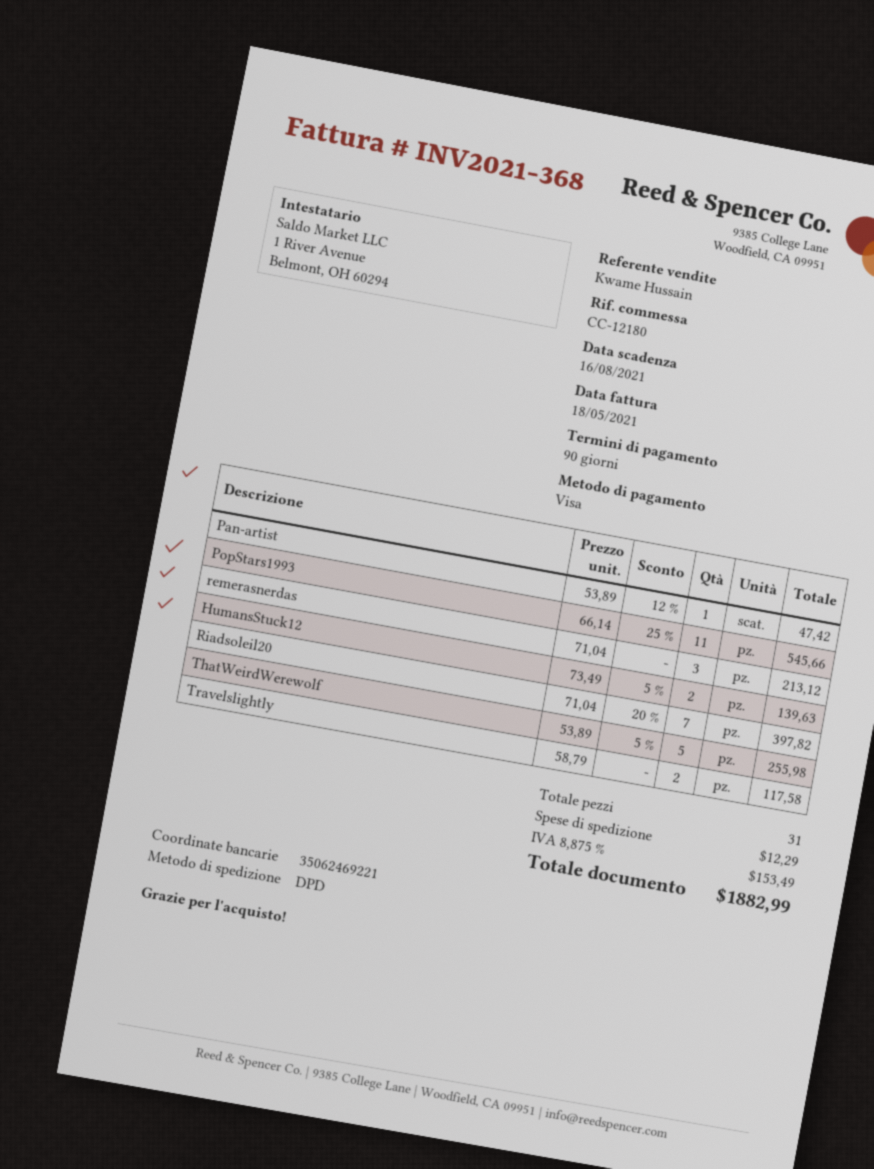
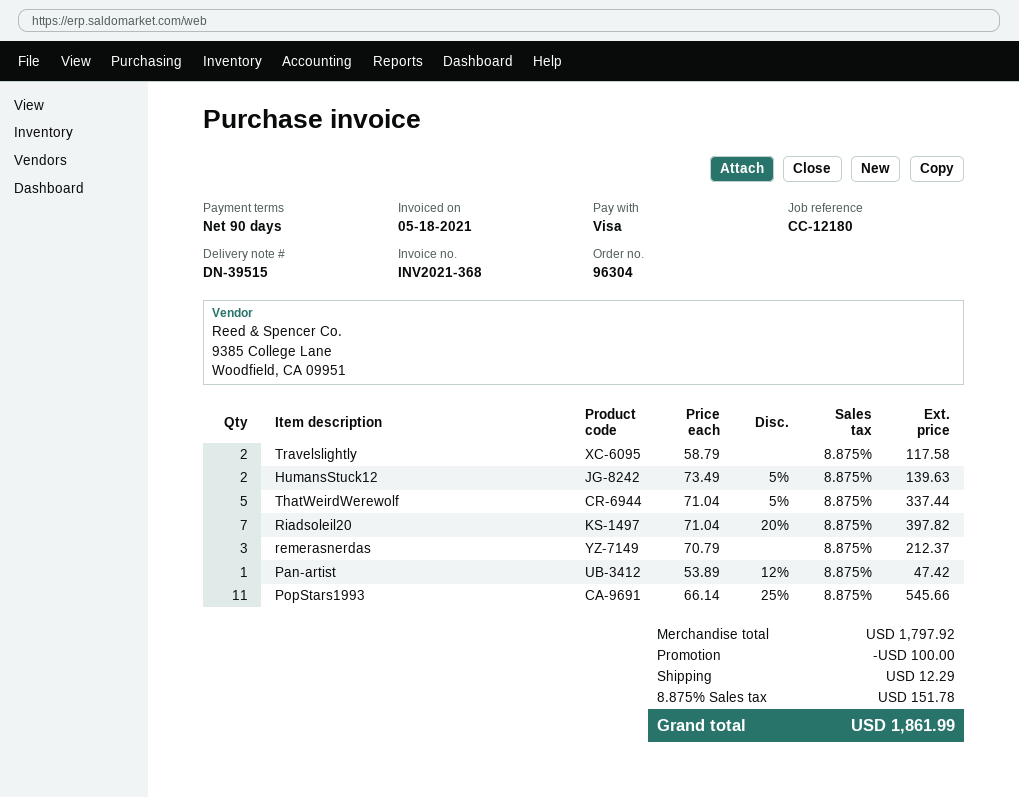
remerasnerdas: 3 x 71.04 = 213.12 -> 3 x 70.79 = 212.37
ThatWeirdWerewolf: 5 x 53.89 - 5% = 255.98 -> 5 x 71.04 - 5% = 337.44
discount: none -> 100.00
tax: 8.875% = 153.49 -> 8.875% = 151.78
total: 1882.99 -> 1861.99

